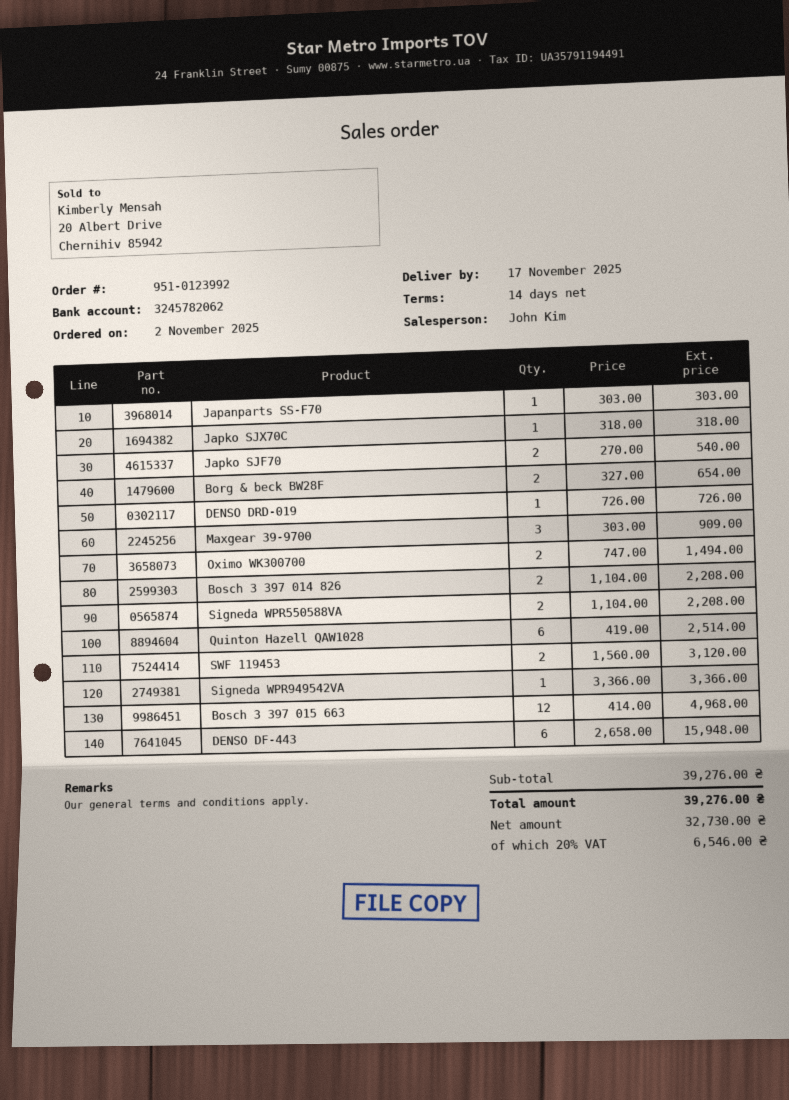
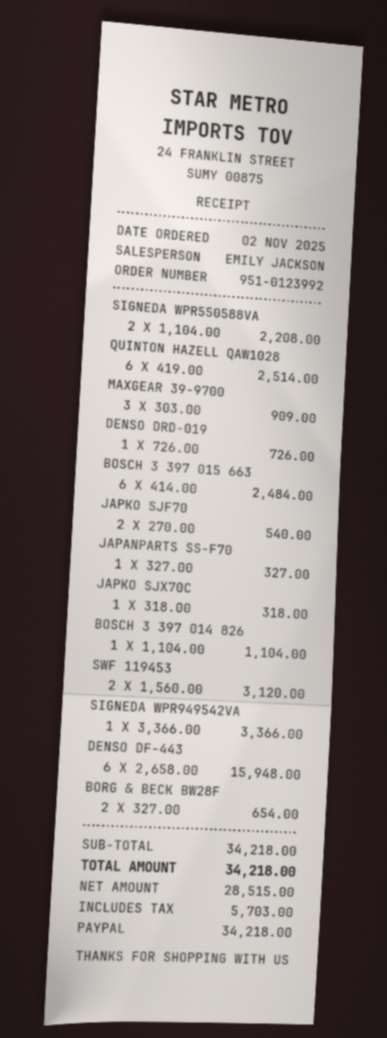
sales rep: John Kim -> EMILY JACKSON
Japanparts SS-F70: 1 x 303.00 = 303.00 -> 1 x 327.00 = 327.00
Oximo WK300700: 2 x 747.00 = 1494.00 -> none
Bosch 3 397 014 826: 2 x 1104.00 = 2208.00 -> 1 x 1104.00 = 1104.00
Bosch 3 397 015 663: 12 x 414.00 = 4968.00 -> 6 x 414.00 = 2484.00
subtotal: 39276.00 -> 34218.00
net: 32730.00 -> 28515.00
tax: 6546.00 -> 5703.00
total: 39276.00 -> 34218.00

